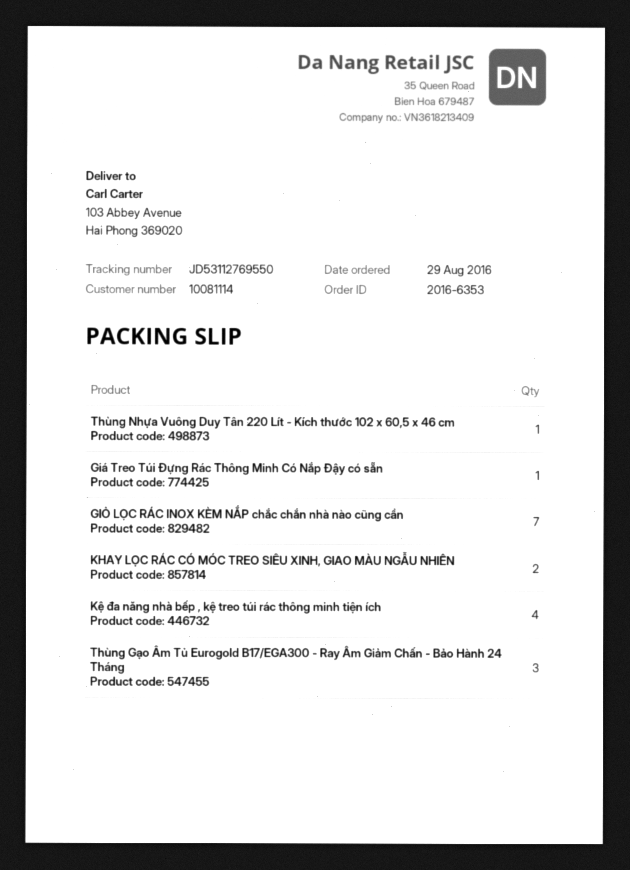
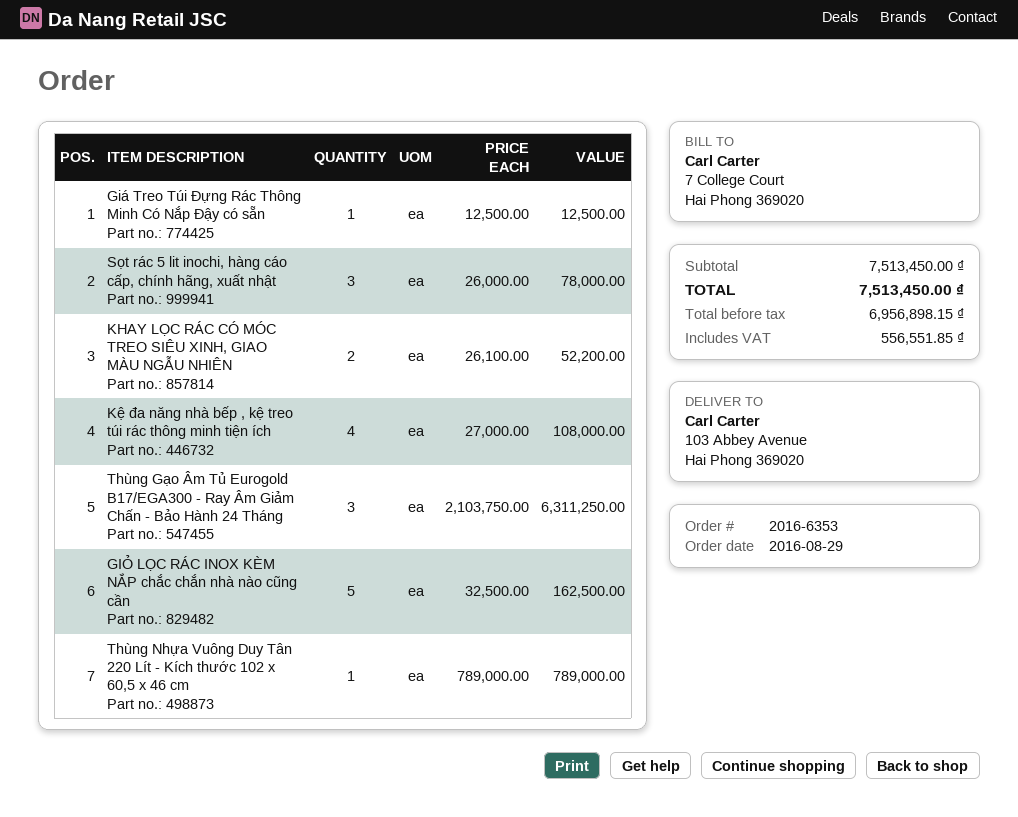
GIỎ LỌC RÁC INOX KÈM NẮP chắc chắn nhà nào cũng cần: 7 -> 5
Sọt rác 5 lit inochi, hàng cáo cấp, chính hãng, xuất nhật: none -> 3

